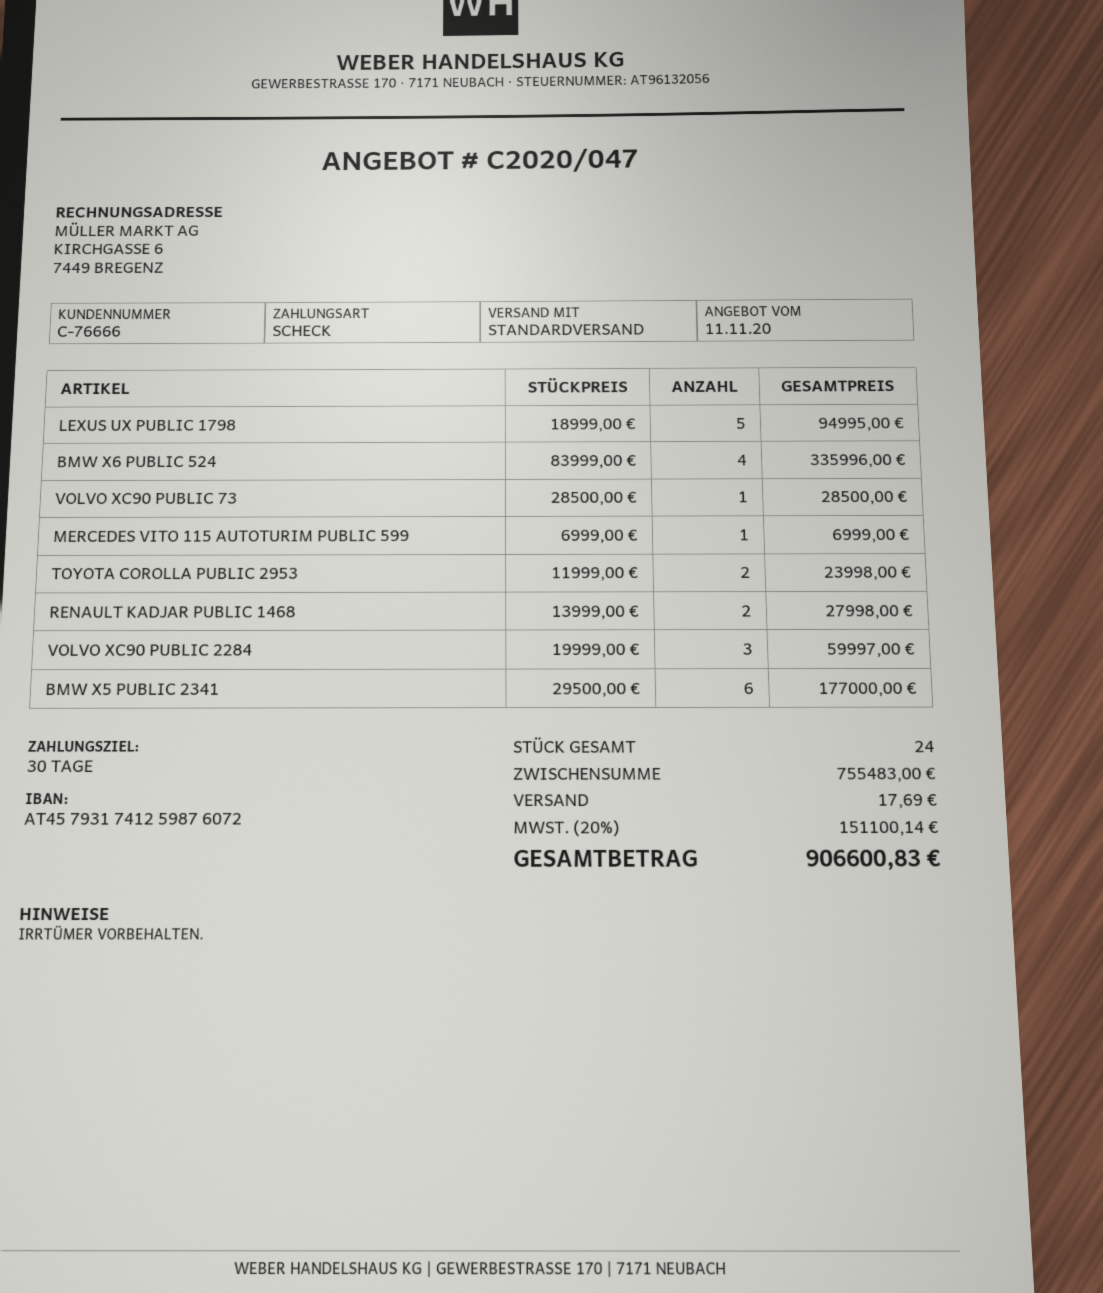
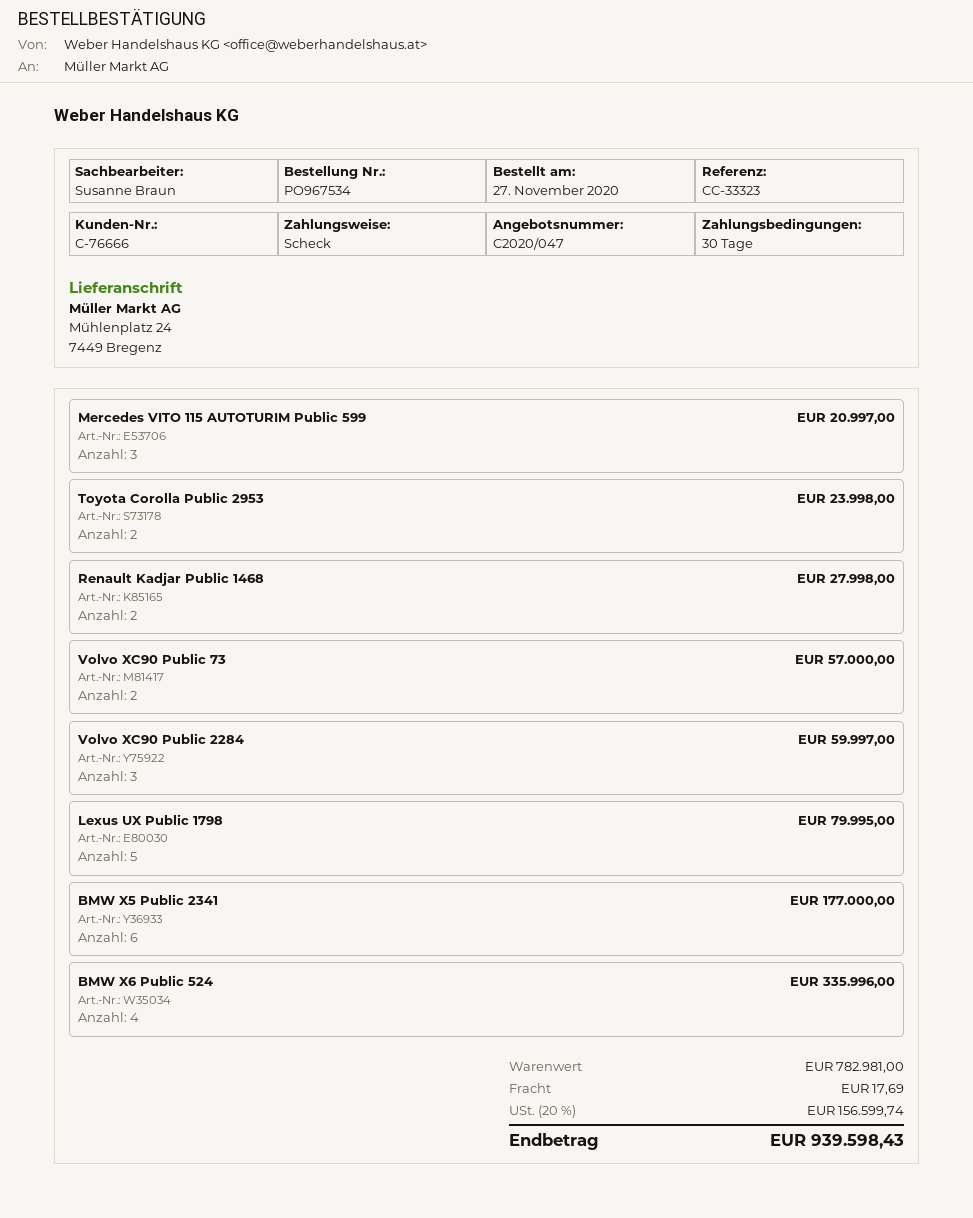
LEXUS UX PUBLIC 1798: 5 for 94995.00 -> 5 for 79995.00
VOLVO XC90 PUBLIC 73: 1 for 28500.00 -> 2 for 57000.00
MERCEDES VITO 115 AUTOTURIM PUBLIC 599: 1 for 6999.00 -> 3 for 20997.00
subtotal: 755483.00 -> 782981.00
tax: 20% = 151100.14 -> 20% = 156599.74
total: 906600.83 -> 939598.43

